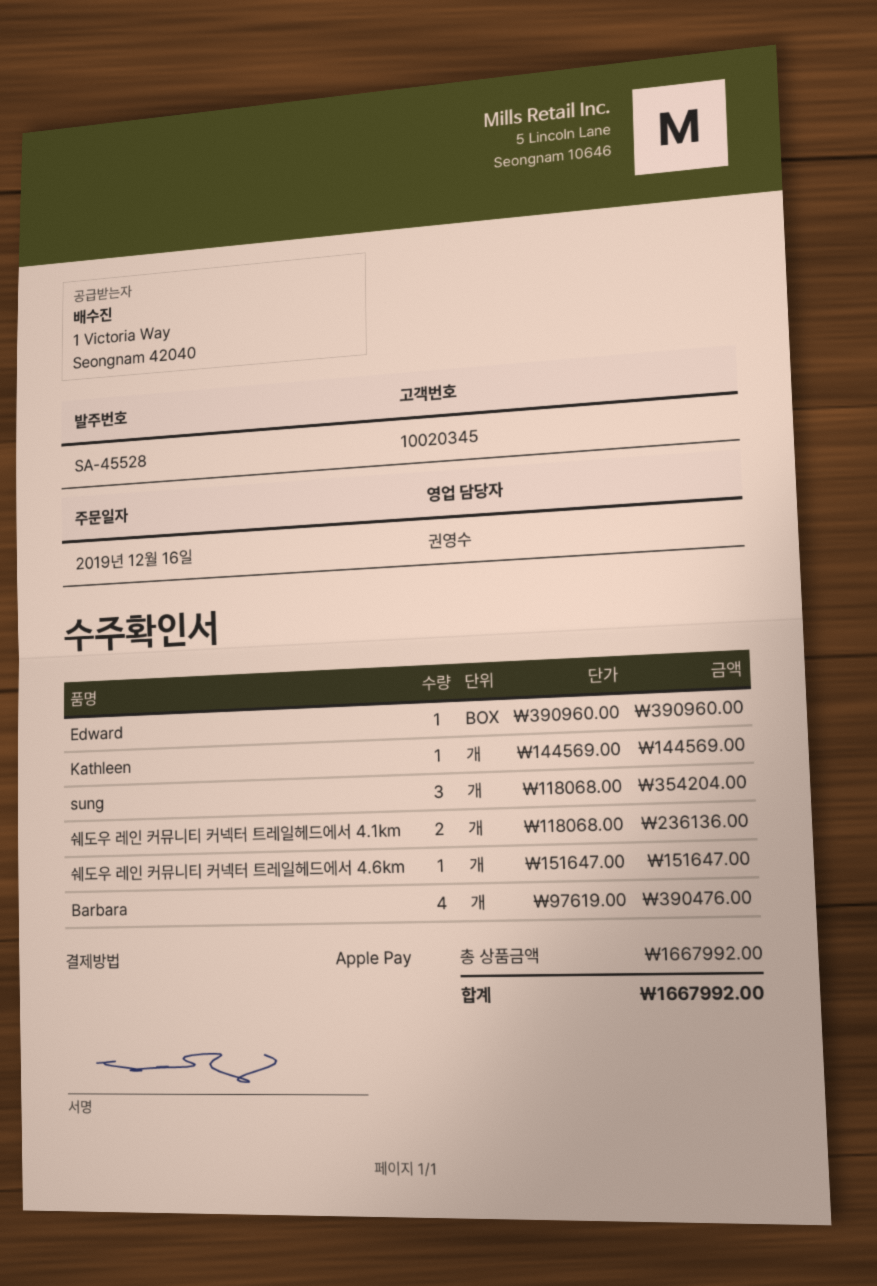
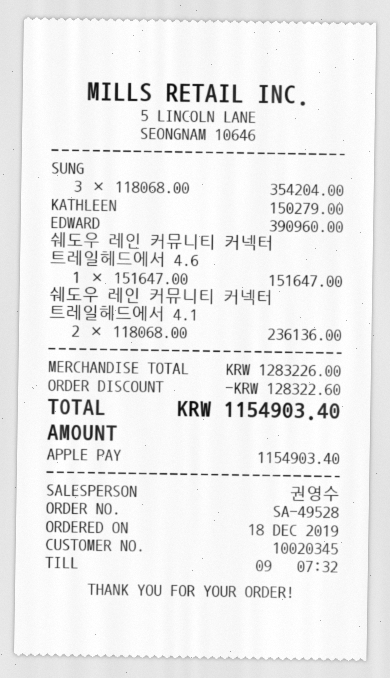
order number: SA-45528 -> SA-49528
order date: 2019-12-16 -> 2019-12-18
Kathleen: 1 x 144569.00 = 144569.00 -> 1 x 150279.00 = 150279.00
Barbara: 4 x 97619.00 = 390476.00 -> none
subtotal: 1667992.00 -> 1283226.00
discount: none -> 128322.60
total: 1667992.00 -> 1154903.40

